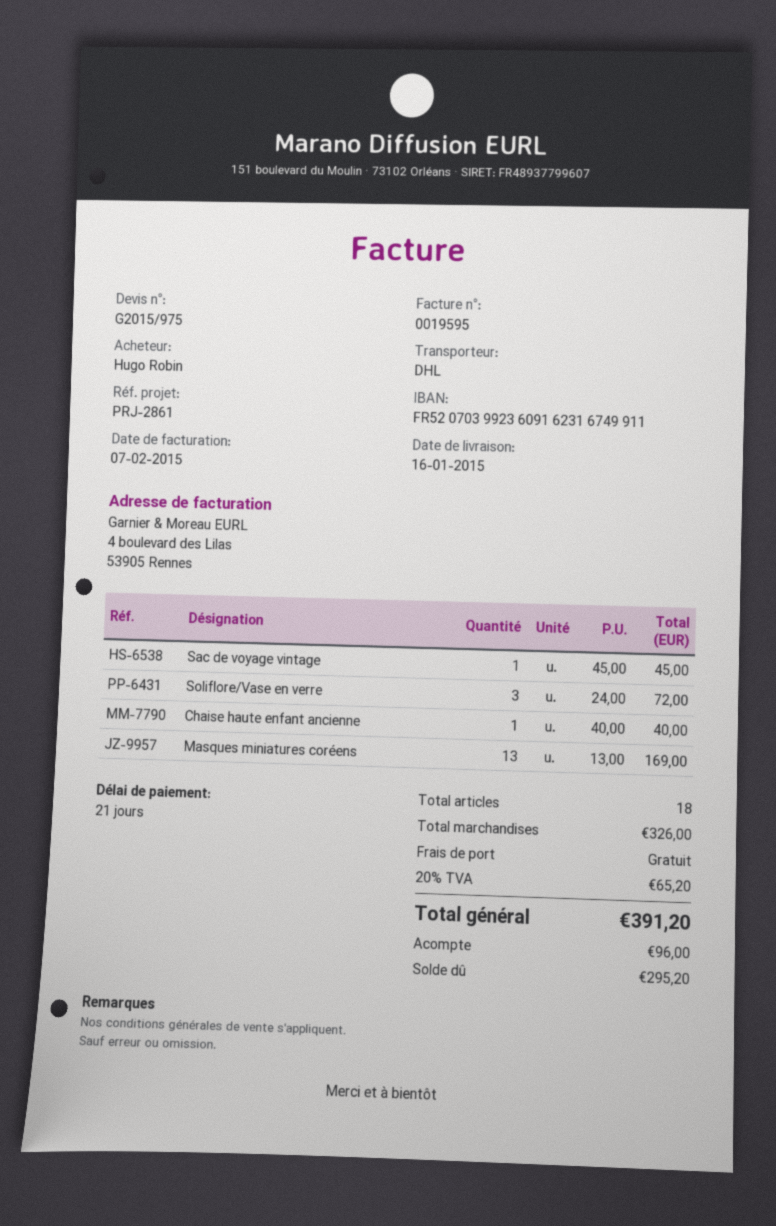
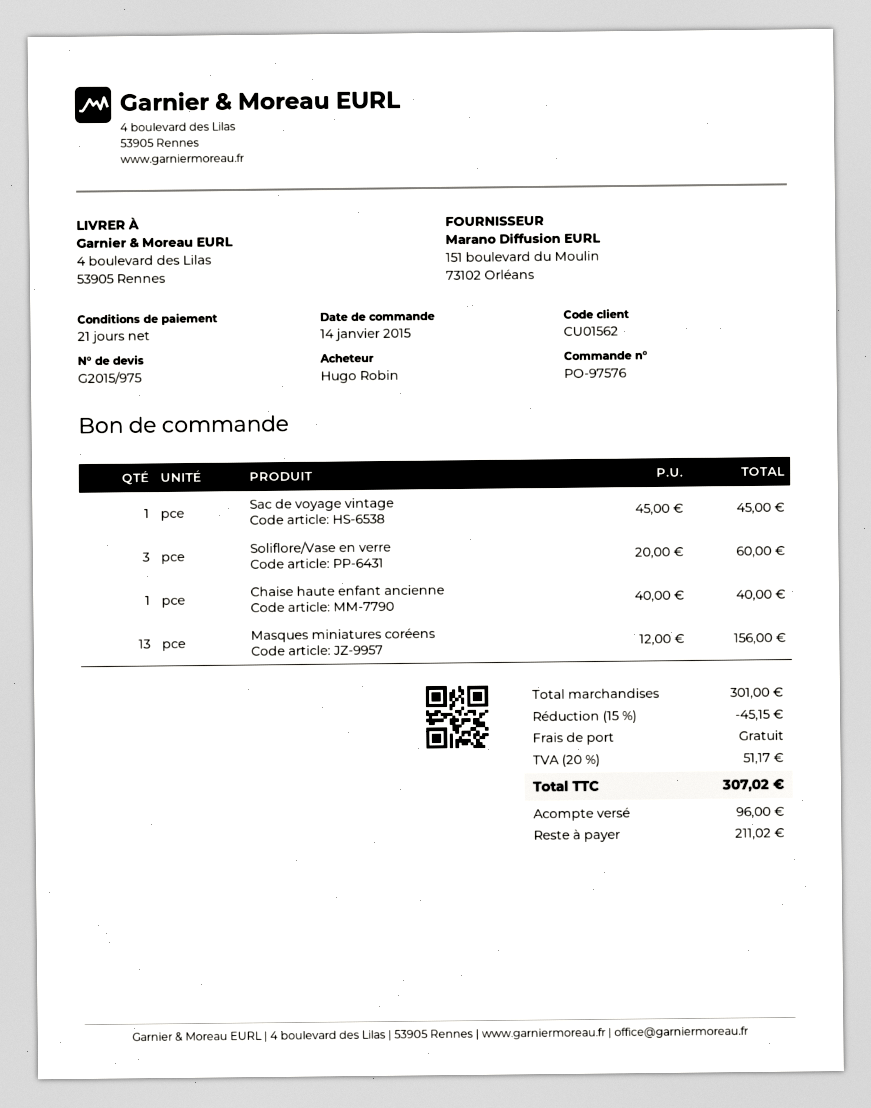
Soliflore/Vase en verre: 3 x 24.00 = 72.00 -> 3 x 20.00 = 60.00
Masques miniatures coréens: 13 x 13.00 = 169.00 -> 13 x 12.00 = 156.00
subtotal: 326.00 -> 301.00
discount: none -> 15% = 45.15
tax: 20% = 65.20 -> 20% = 51.17
total: 391.20 -> 307.02
balance: 295.20 -> 211.02

